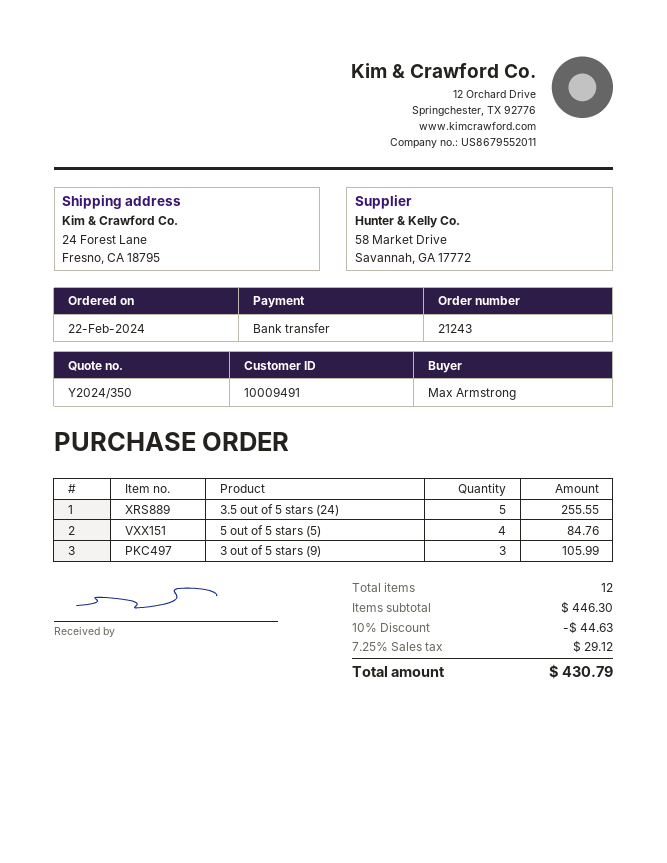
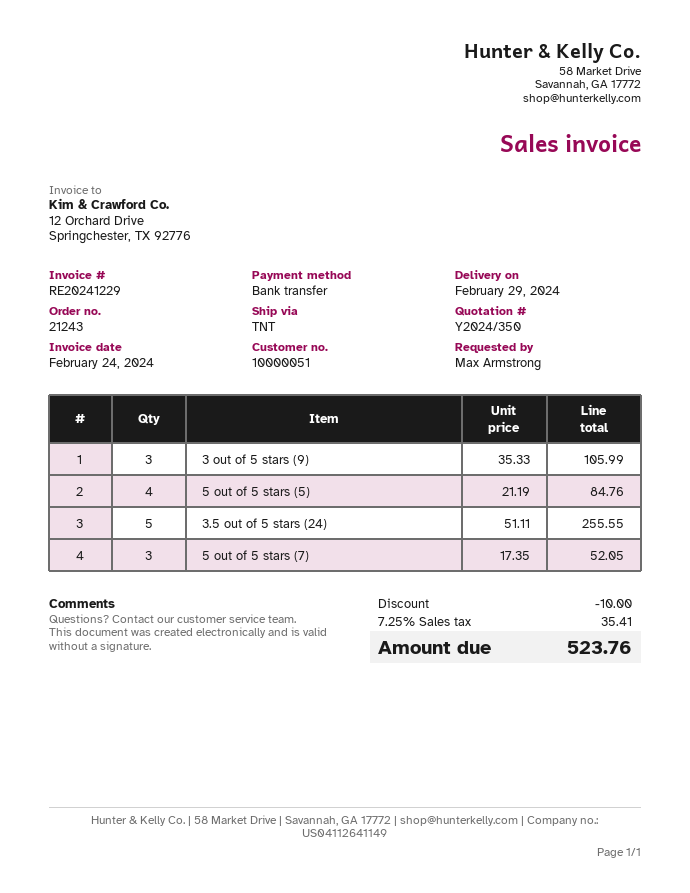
customer number: 10009491 -> 10000051
5 out of 5 stars (7): none -> 3 for 52.05
discount: 44.63 -> 10.00
tax: 7.25% = 29.12 -> 7.25% = 35.41
total: 430.79 -> 523.76

